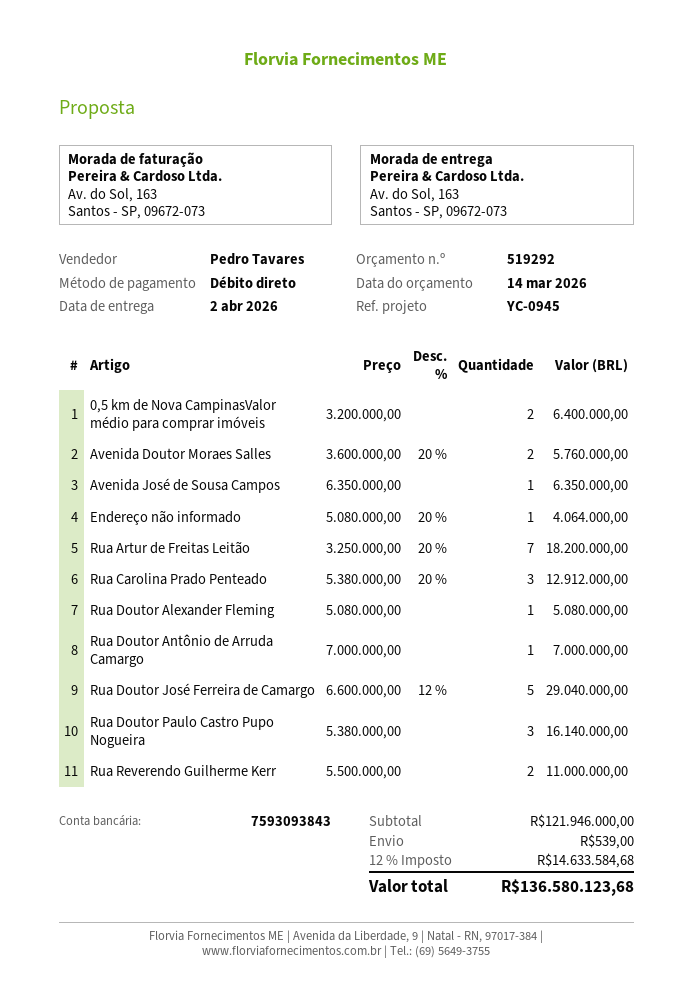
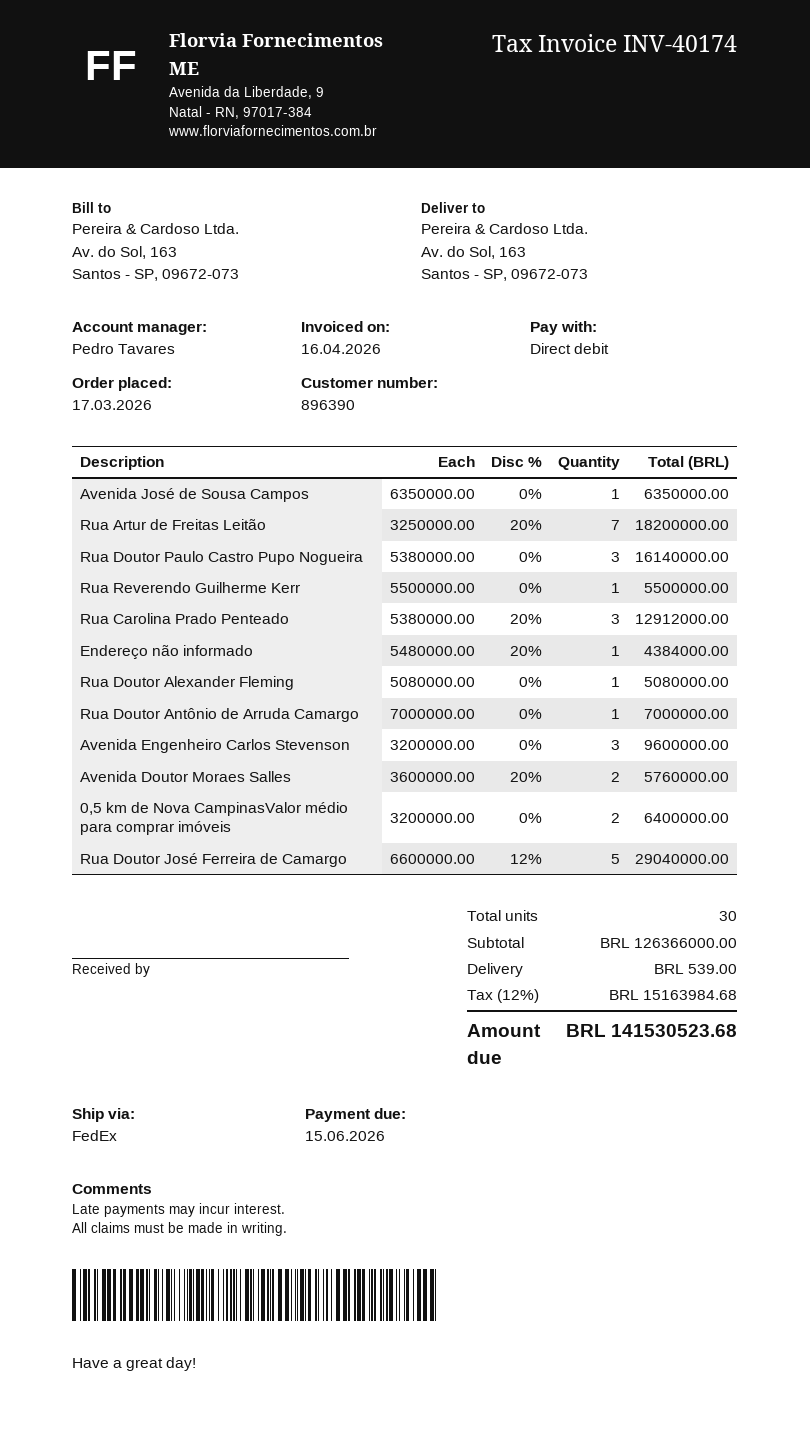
Endereço não informado: 1 x 5080000.00 - 20% = 4064000.00 -> 1 x 5480000.00 - 20% = 4384000.00
Rua Reverendo Guilherme Kerr: 2 x 5500000.00 = 11000000.00 -> 1 x 5500000.00 = 5500000.00
Avenida Engenheiro Carlos Stevenson: none -> 3 x 3200000.00 = 9600000.00
subtotal: 121946000.00 -> 126366000.00
tax: 12% = 14633584.68 -> 12% = 15163984.68
total: 136580123.68 -> 141530523.68

